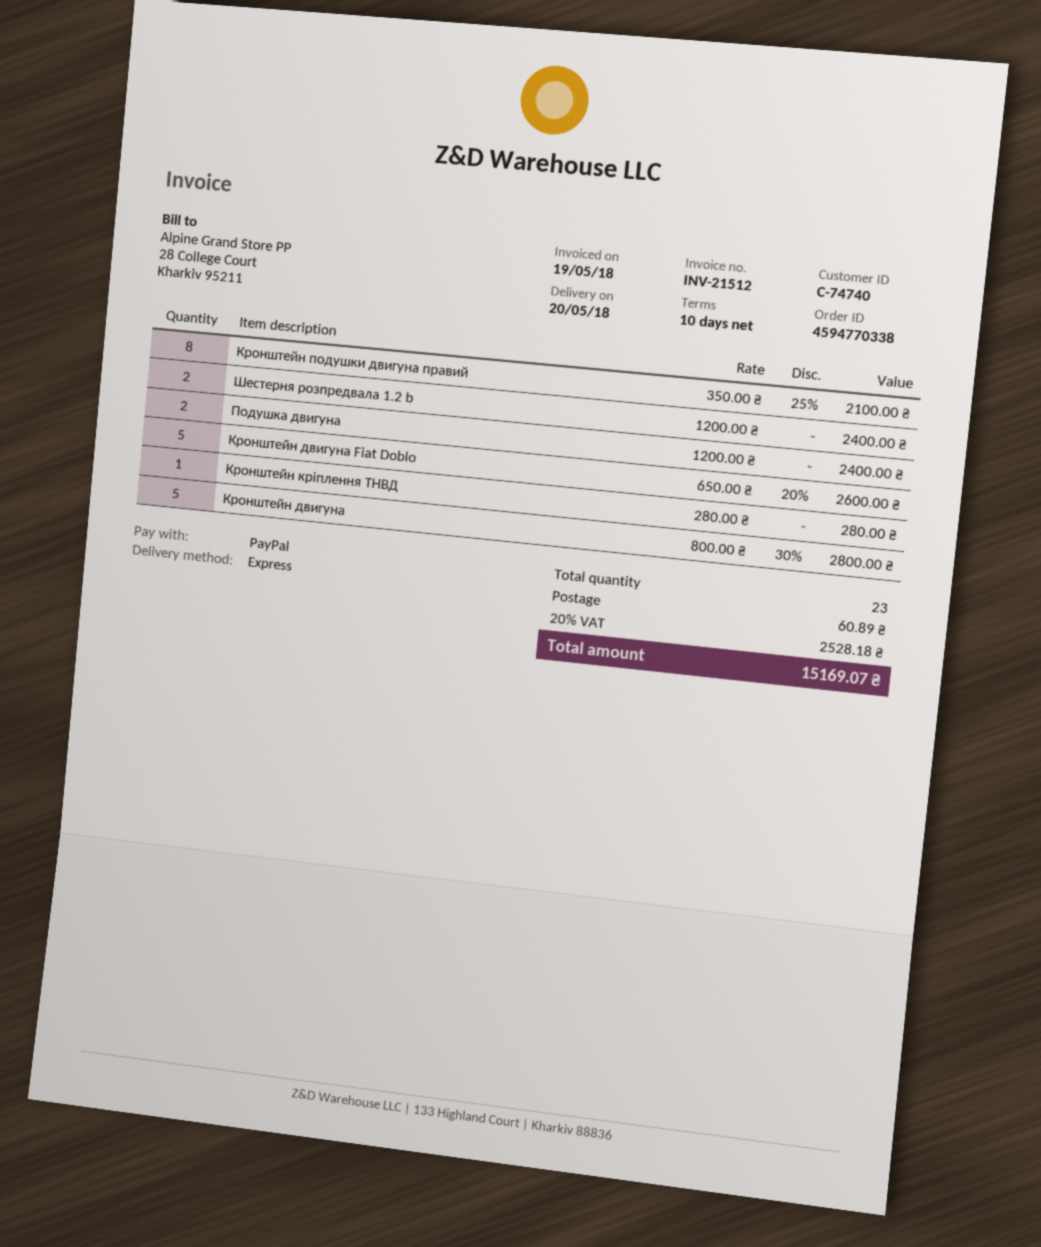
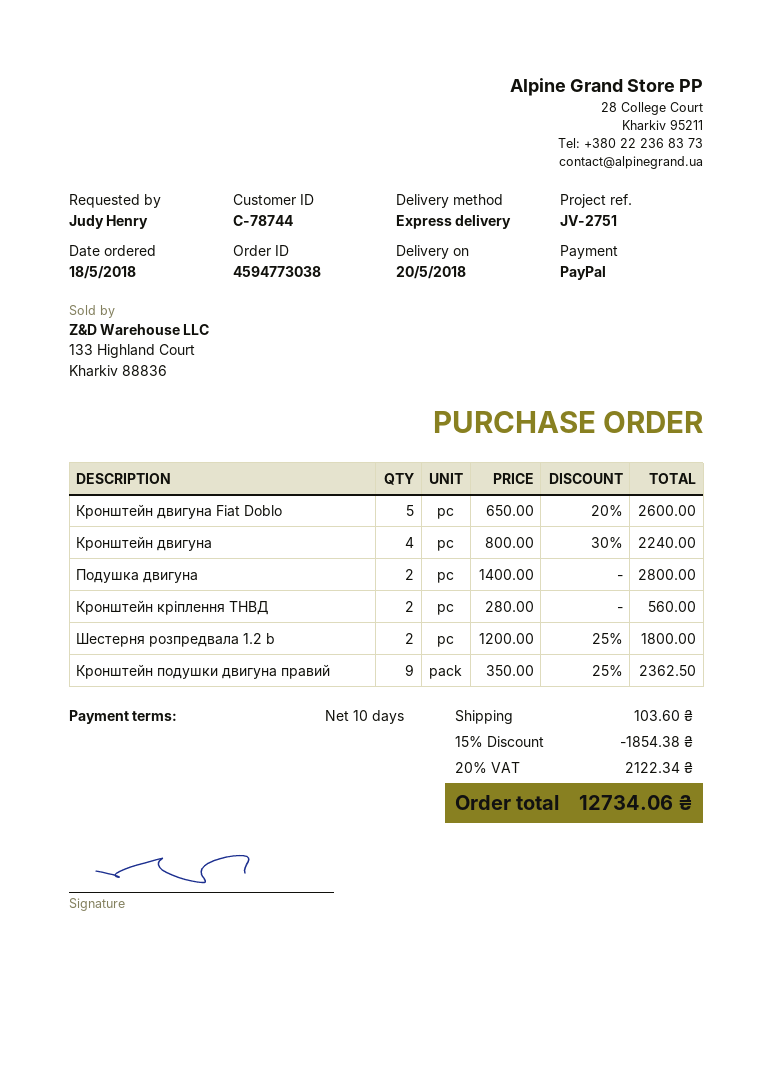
order number: 4594770338 -> 4594773038
customer number: C-74740 -> C-78744
Кронштейн подушки двигуна правий: 8 x 350.00 - 25% = 2100.00 -> 9 x 350.00 - 25% = 2362.50
Шестерня розпредвала 1.2 b: 2 x 1200.00 = 2400.00 -> 2 x 1200.00 - 25% = 1800.00
Подушка двигуна: 2 x 1200.00 = 2400.00 -> 2 x 1400.00 = 2800.00
Кронштейн кріплення ТНВД: 1 x 280.00 = 280.00 -> 2 x 280.00 = 560.00
Кронштейн двигуна: 5 x 800.00 - 30% = 2800.00 -> 4 x 800.00 - 30% = 2240.00
discount: none -> 15% = 1854.38
shipping: 60.89 -> 103.60
tax: 20% = 2528.18 -> 20% = 2122.34
total: 15169.07 -> 12734.06

